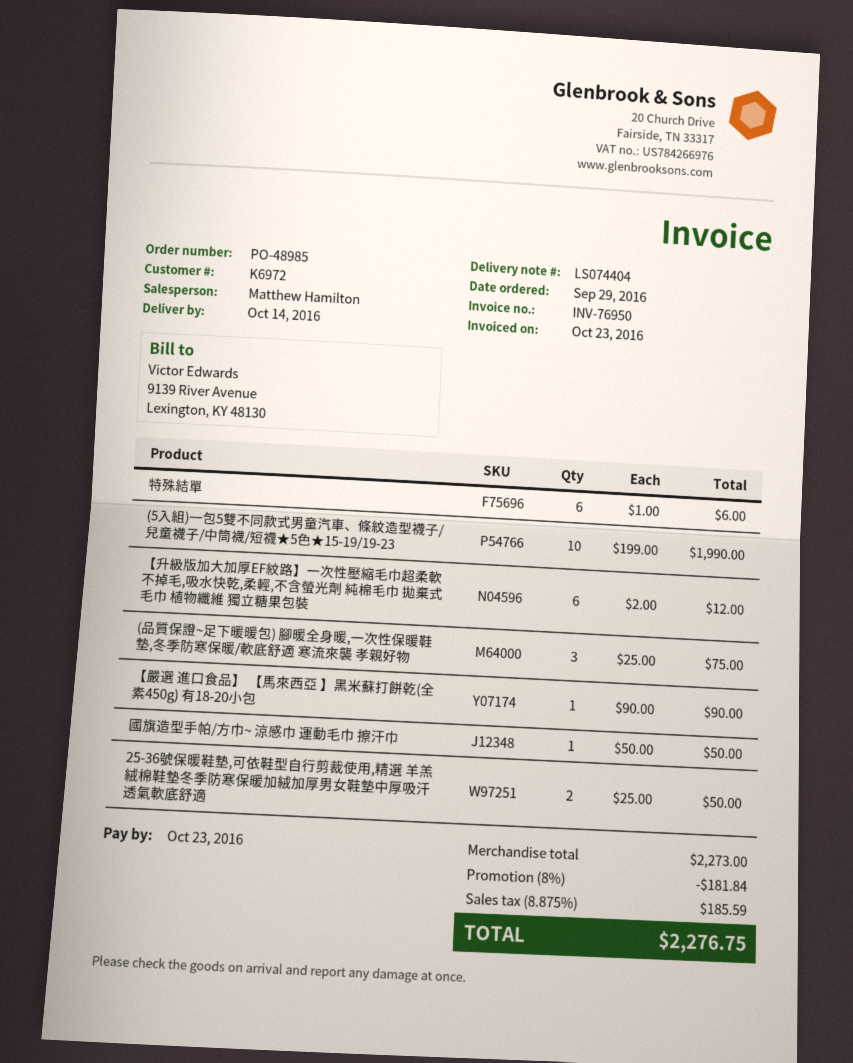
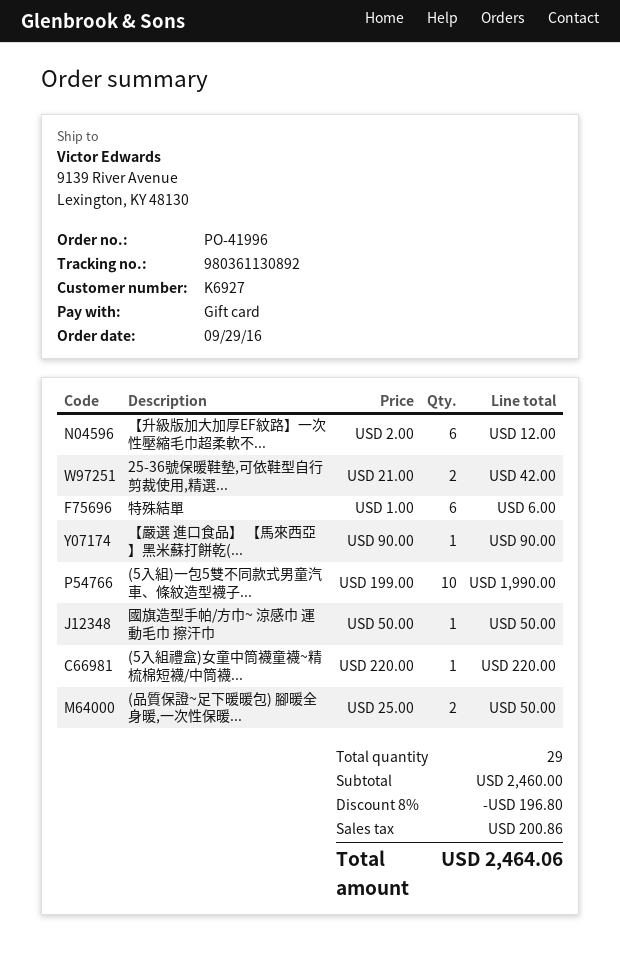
order number: PO-48985 -> PO-41996
customer number: K6972 -> K6927
(品質保證~足下暖暖包) 腳暖全身暖,一次性保暖鞋墊,冬季防寒保暖/軟底舒適 寒流來襲 孝親好物: 3 x 25.00 = 75.00 -> 2 x 25.00 = 50.00
25-36號保暖鞋墊,可依鞋型自行剪裁使用,精選 羊羔絨棉鞋墊冬季防寒保暖加絨加厚男女鞋墊中厚吸汗透氣軟底舒適: 2 x 25.00 = 50.00 -> 2 x 21.00 = 42.00
(5入組禮盒)女童中筒襪童襪~精梳棉短襪/中筒襪...: none -> 1 x 220.00 = 220.00
subtotal: 2273.00 -> 2460.00
discount: 8% = 181.84 -> 8% = 196.80
tax: 185.59 -> 200.86
total: 2276.75 -> 2464.06

